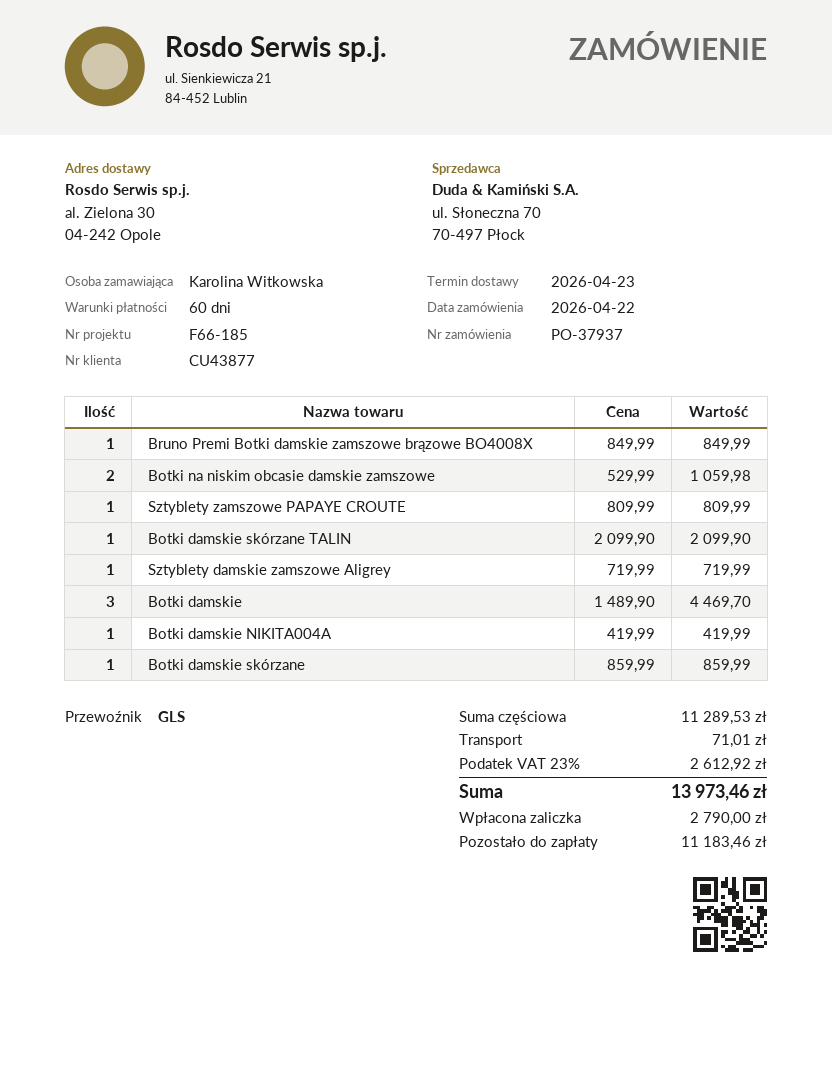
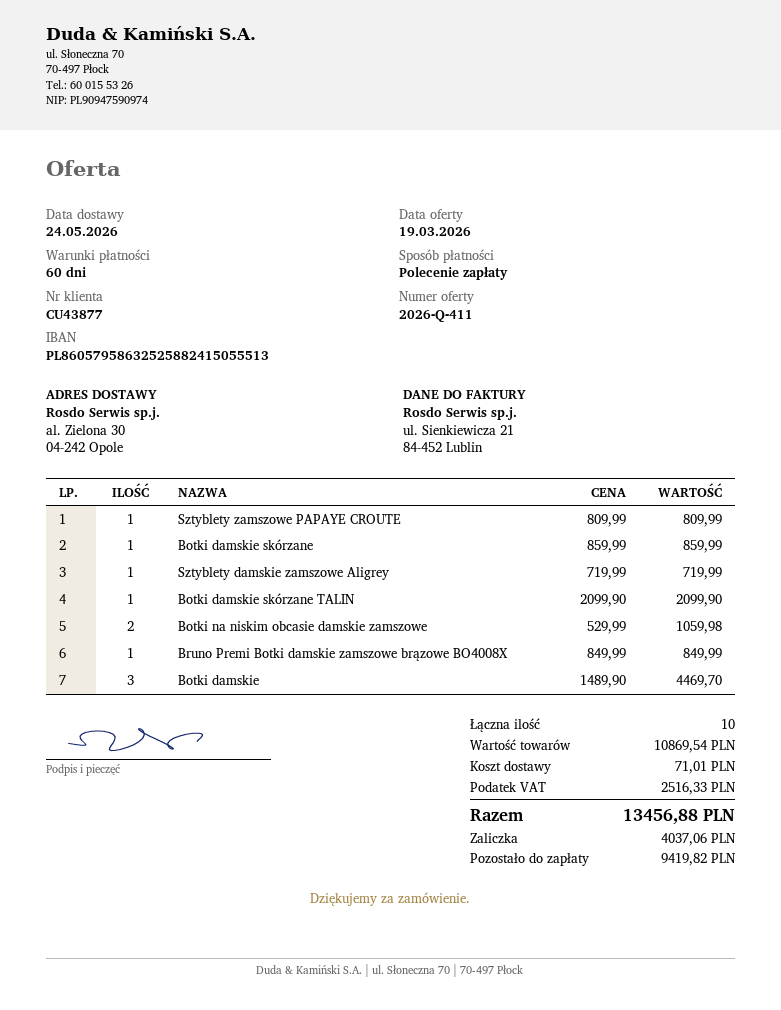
delivery date: 2026-04-23 -> 2026-05-24
Botki damskie NIKITA004A: 1 x 419.99 = 419.99 -> none
subtotal: 11289.53 -> 10869.54
tax: 2612.92 -> 2516.33
total: 13973.46 -> 13456.88
deposit: 2790.00 -> 4037.06
balance: 11183.46 -> 9419.82

